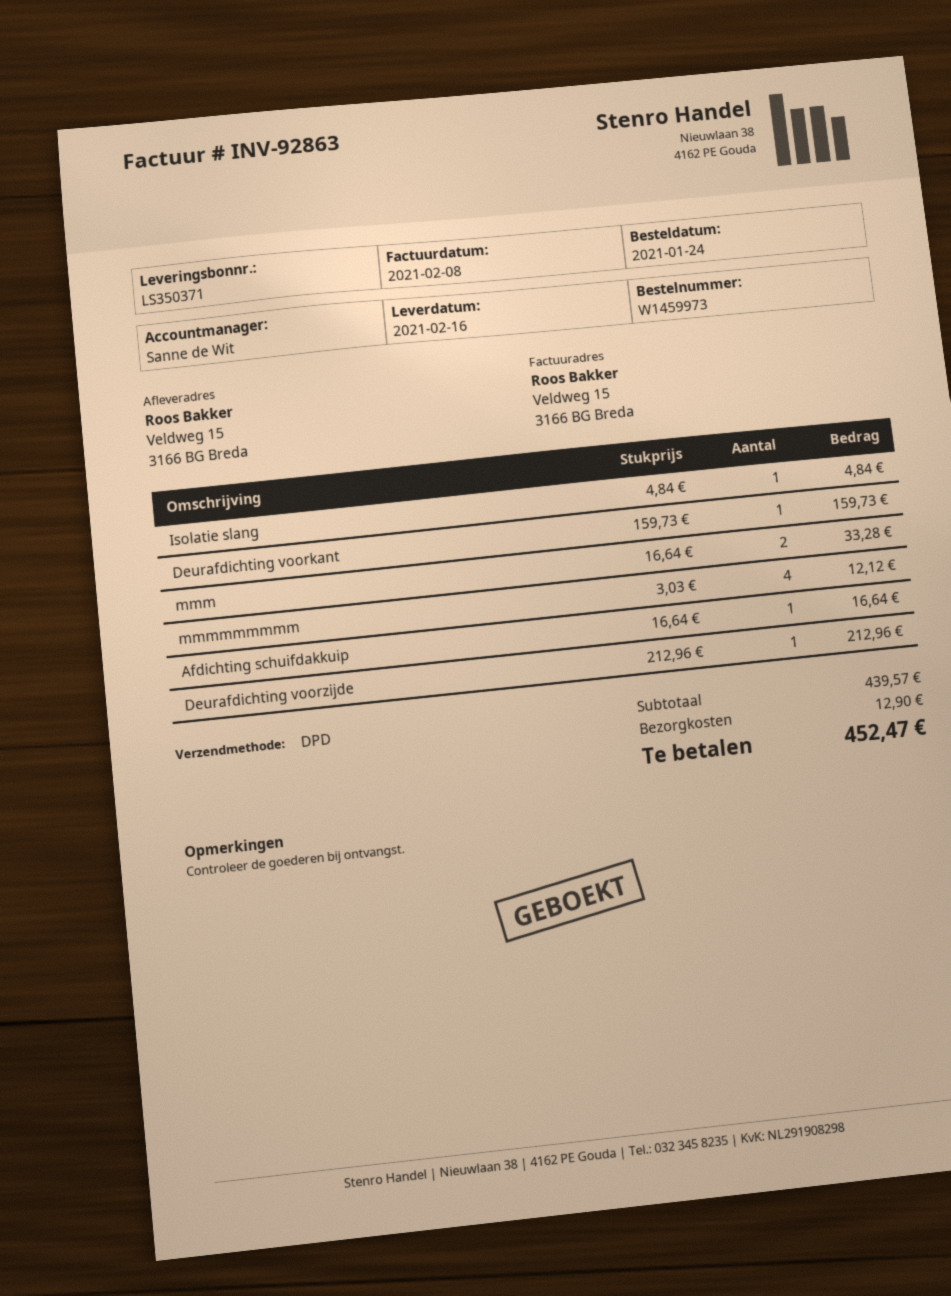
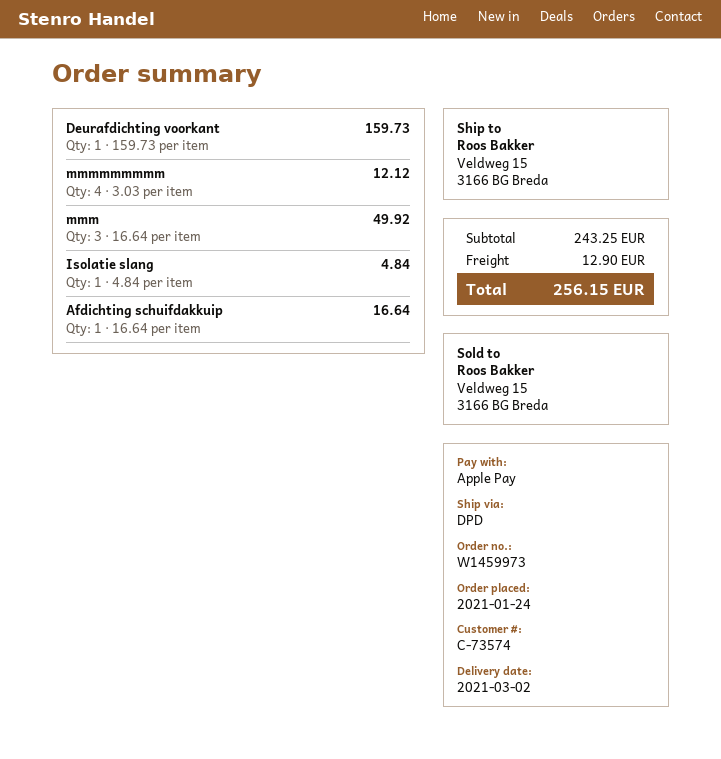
delivery date: 2021-02-16 -> 2021-03-02
mmm: 2 x 16.64 = 33.28 -> 3 x 16.64 = 49.92
Deurafdichting voorzijde: 1 x 212.96 = 212.96 -> none
subtotal: 439.57 -> 243.25
total: 452.47 -> 256.15

